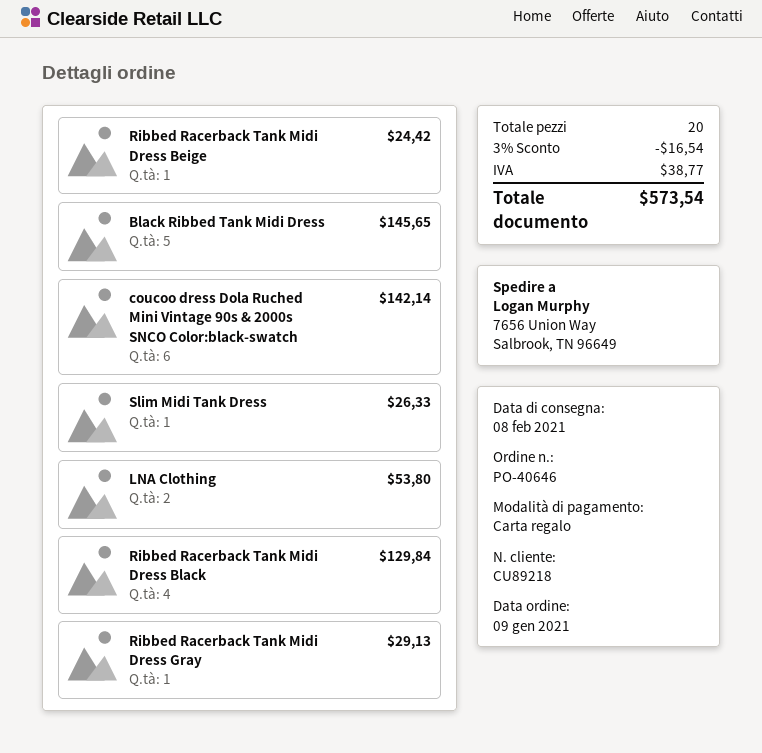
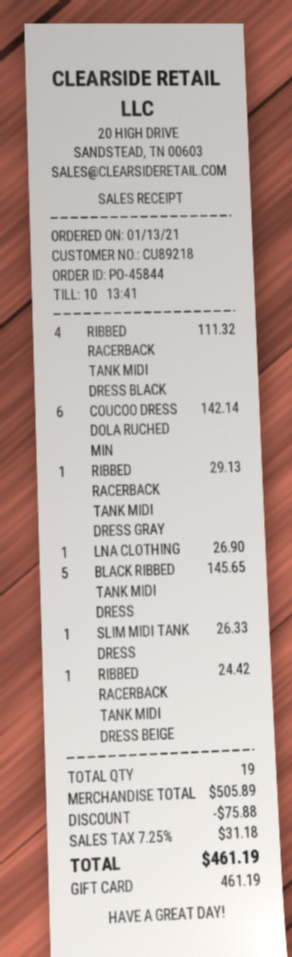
order number: PO-40646 -> PO-45844
order date: 2021-01-09 -> 2021-01-13
LNA Clothing: 2 for 53.80 -> 1 for 26.90
Ribbed Racerback Tank Midi Dress Black: 4 for 129.84 -> 4 for 111.32
total quantity: 20 -> 19
discount: 16.54 -> 75.88
tax: 38.77 -> 31.18
total: 573.54 -> 461.19

